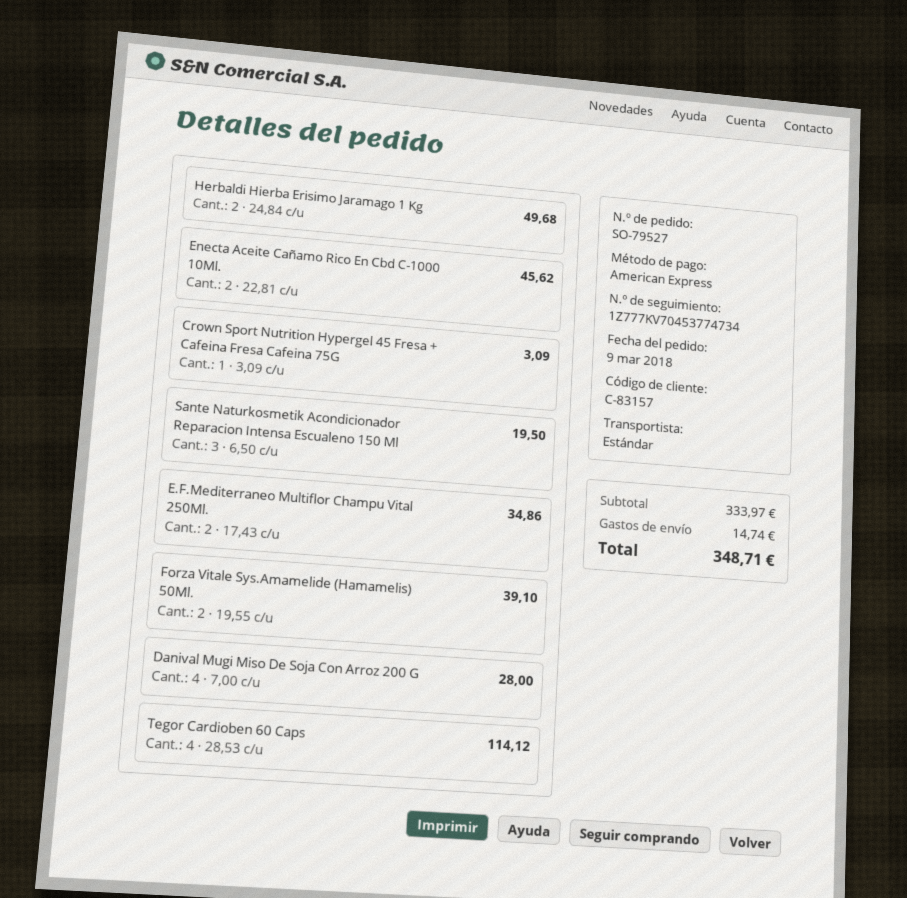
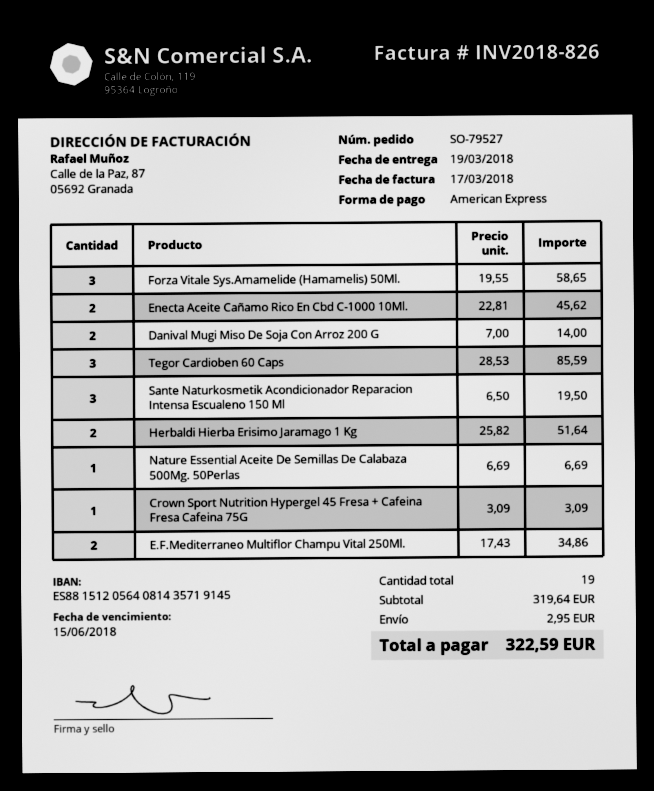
Herbaldi Hierba Erisimo Jaramago 1 Kg: 2 x 24.84 = 49.68 -> 2 x 25.82 = 51.64
Forza Vitale Sys.Amamelide (Hamamelis) 50Ml.: 2 x 19.55 = 39.10 -> 3 x 19.55 = 58.65
Danival Mugi Miso De Soja Con Arroz 200 G: 4 x 7.00 = 28.00 -> 2 x 7.00 = 14.00
Tegor Cardioben 60 Caps: 4 x 28.53 = 114.12 -> 3 x 28.53 = 85.59
Nature Essential Aceite De Semillas De Calabaza 500Mg. 50Perlas: none -> 1 x 6.69 = 6.69
subtotal: 333.97 -> 319.64
shipping: 14.74 -> 2.95
total: 348.71 -> 322.59

